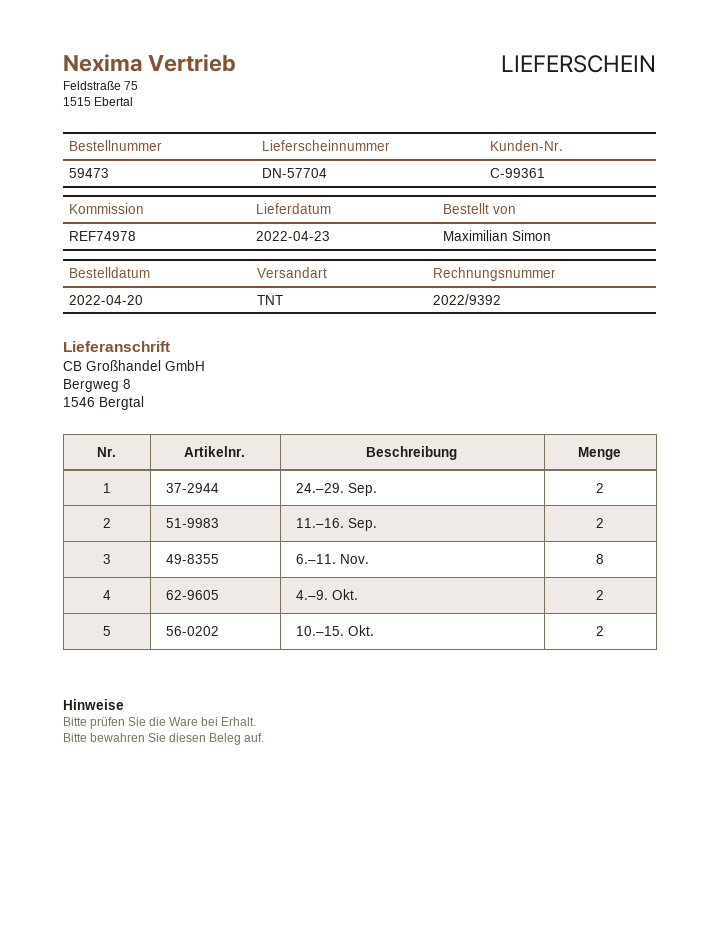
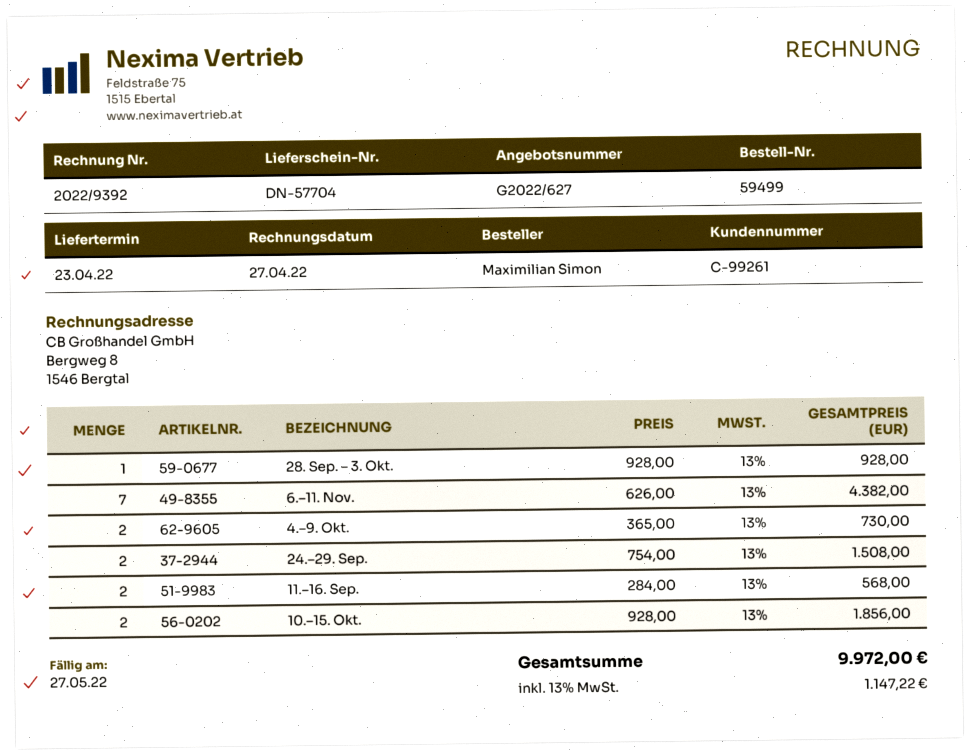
order number: 59473 -> 59499
customer number: C-99361 -> C-99261
6.–11. Nov.: 8 -> 7
28. Sep. – 3. Okt.: none -> 1

